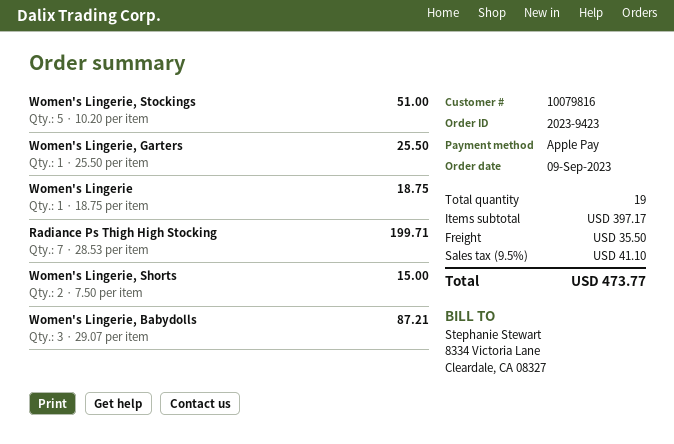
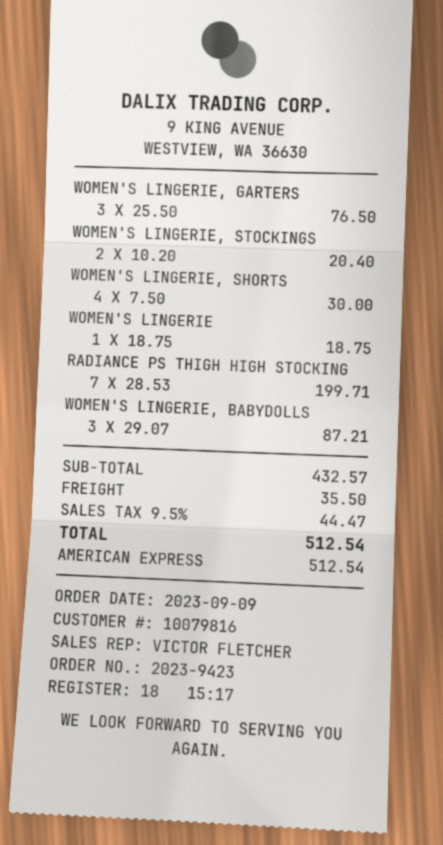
payment method: Apple Pay -> American Express
Women's Lingerie, Stockings: 5 x 10.20 = 51.00 -> 2 x 10.20 = 20.40
Women's Lingerie, Garters: 1 x 25.50 = 25.50 -> 3 x 25.50 = 76.50
Women's Lingerie, Shorts: 2 x 7.50 = 15.00 -> 4 x 7.50 = 30.00
subtotal: 397.17 -> 432.57
tax: 9.5% = 41.10 -> 9.5% = 44.47
total: 473.77 -> 512.54

